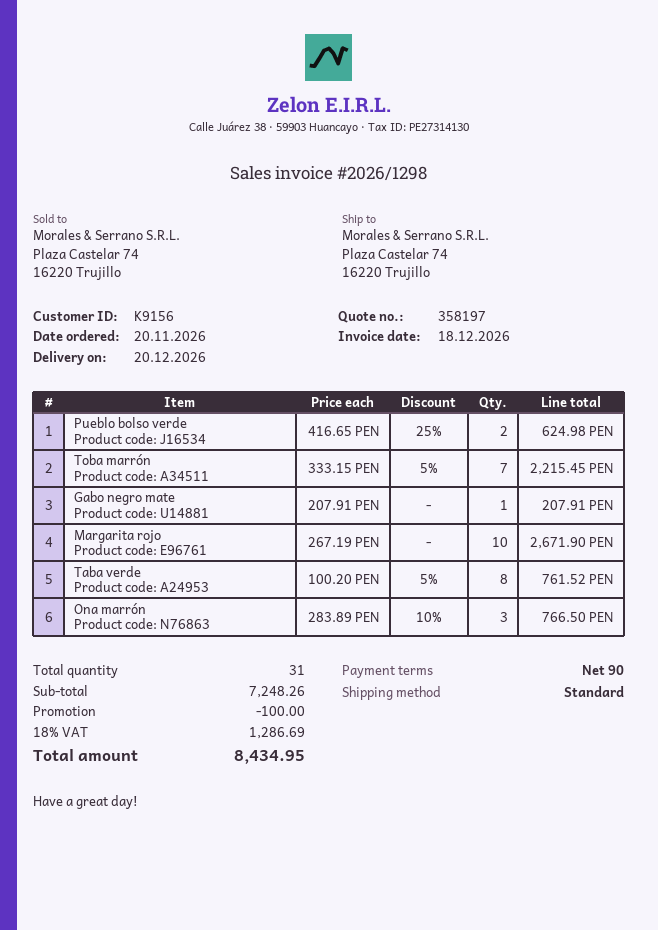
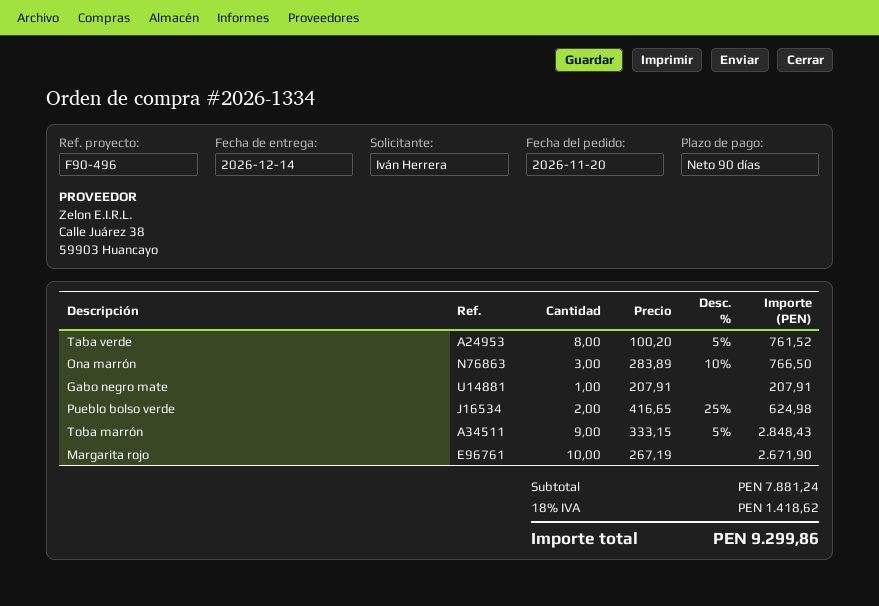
delivery date: 2026-12-20 -> 2026-12-14
Toba marrón: 7 x 333.15 - 5% = 2215.45 -> 9 x 333.15 - 5% = 2848.43
subtotal: 7248.26 -> 7881.24
discount: 100.00 -> none
tax: 18% = 1286.69 -> 18% = 1418.62
total: 8434.95 -> 9299.86

